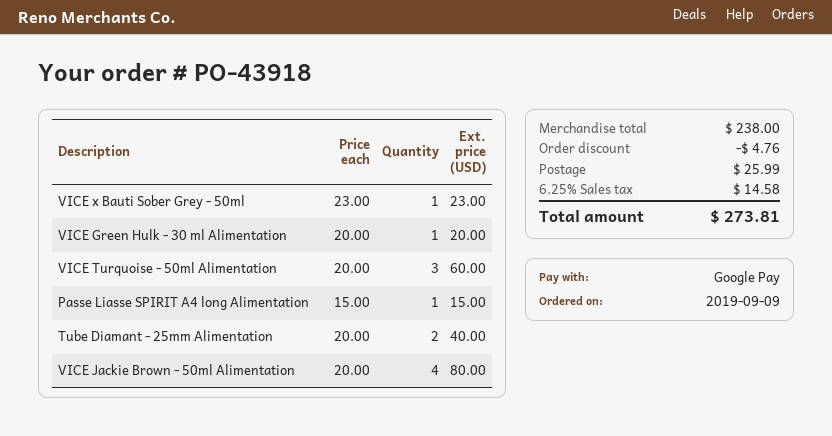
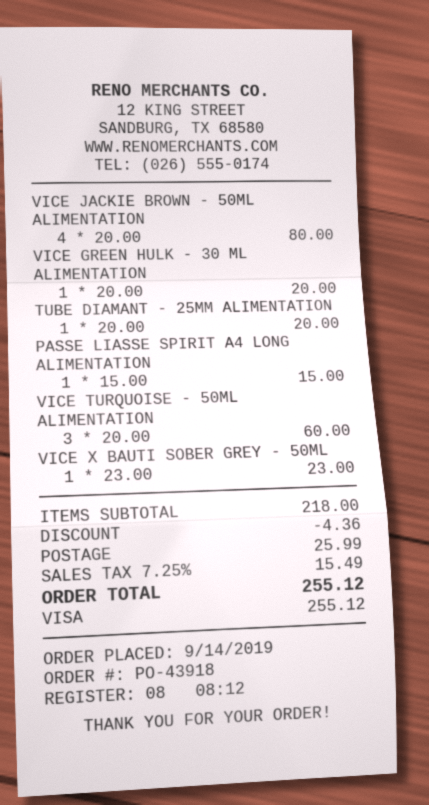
order date: 2019-09-09 -> 2019-09-14
payment method: Google Pay -> Visa
Tube Diamant - 25mm Alimentation: 2 x 20.00 = 40.00 -> 1 x 20.00 = 20.00
subtotal: 238.00 -> 218.00
discount: 4.76 -> 4.36
tax: 6.25% = 14.58 -> 7.25% = 15.49
total: 273.81 -> 255.12

